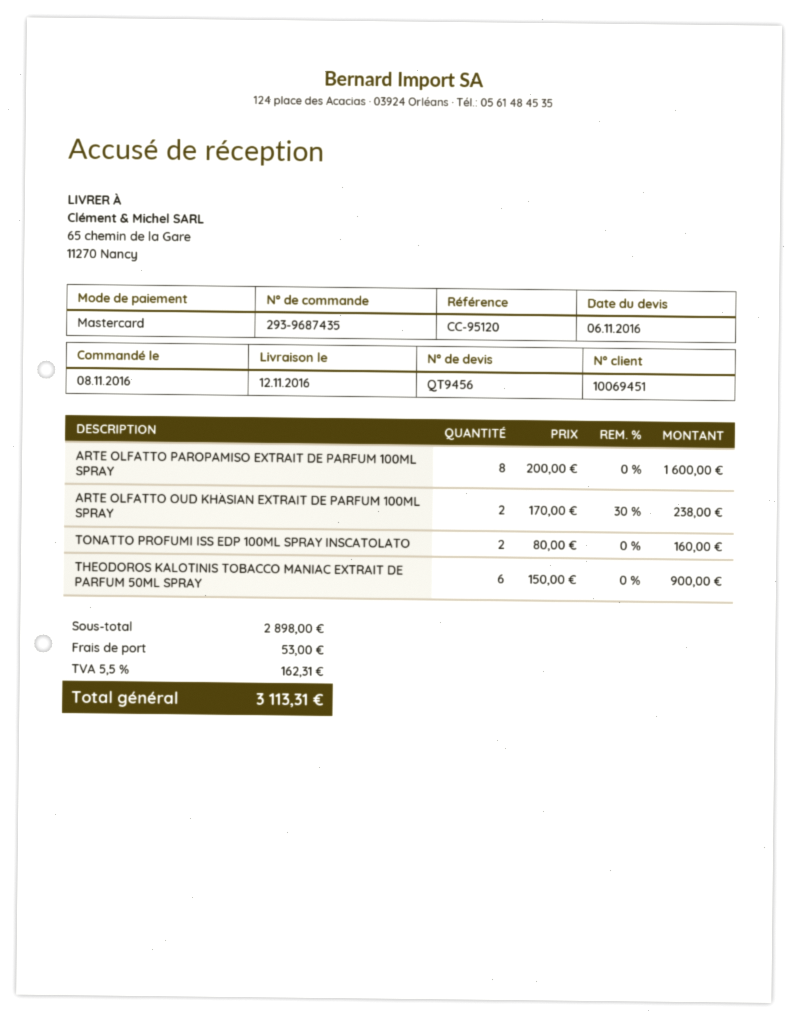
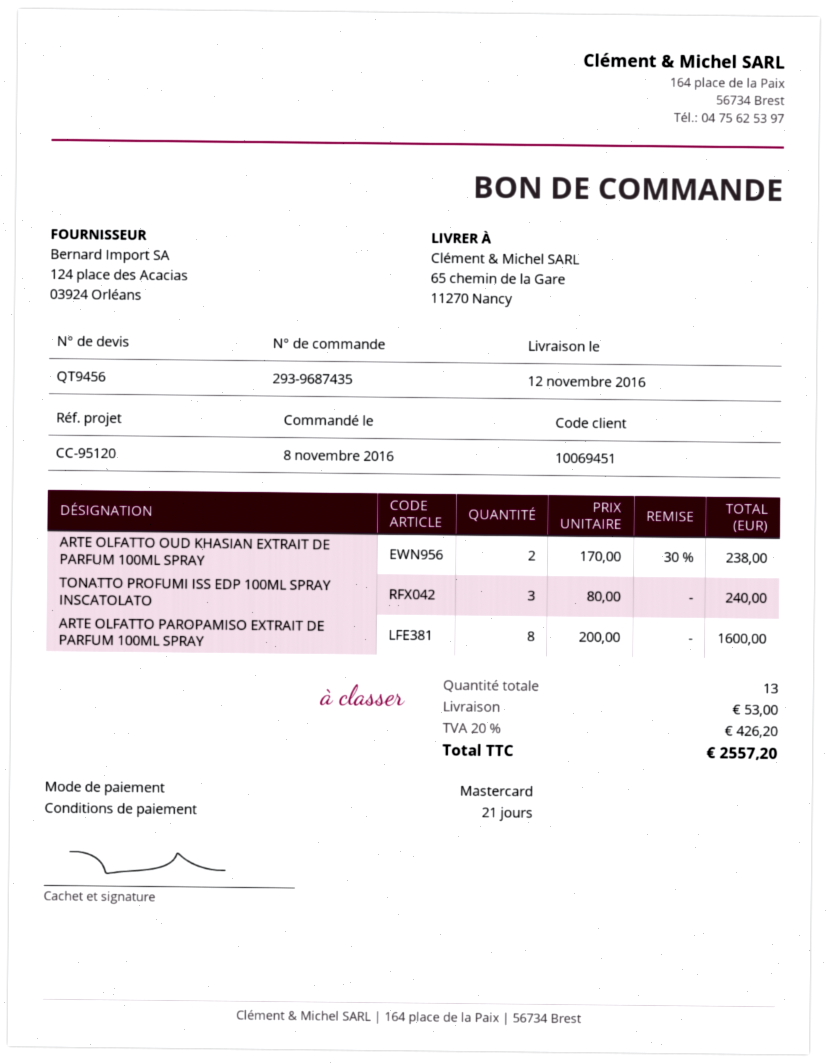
TONATTO PROFUMI ISS EDP 100ML SPRAY INSCATOLATO: 2 x 80.00 = 160.00 -> 3 x 80.00 = 240.00
THEODOROS KALOTINIS TOBACCO MANIAC EXTRAIT DE PARFUM 50ML SPRAY: 6 x 150.00 = 900.00 -> none
tax: 5.5% = 162.31 -> 20% = 426.20
total: 3113.31 -> 2557.20

